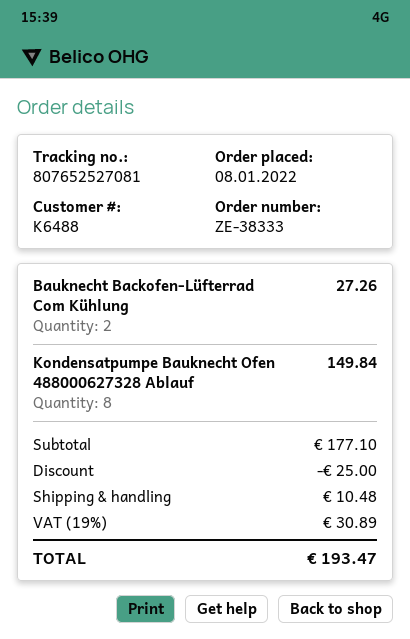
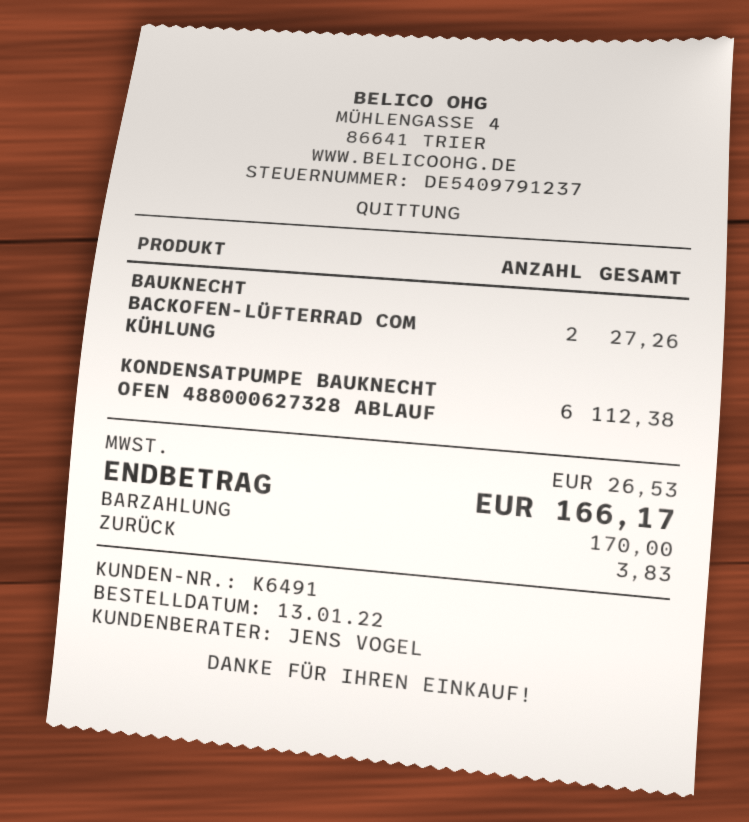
order date: 2022-01-08 -> 2022-01-13
customer number: K6488 -> K6491
Kondensatpumpe Bauknecht Ofen 488000627328 Ablauf: 8 for 149.84 -> 6 for 112.38
discount: 25.00 -> none
shipping: 10.48 -> none
tax: 30.89 -> 26.53
total: 193.47 -> 166.17

